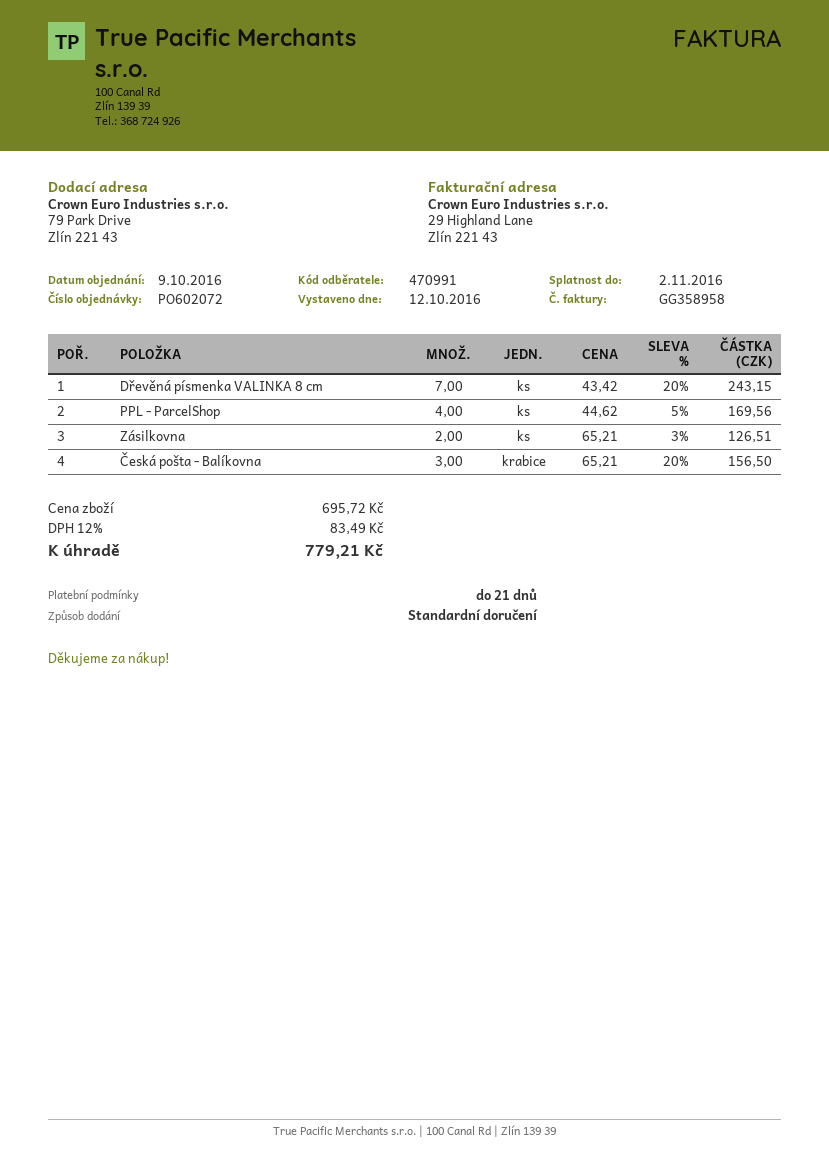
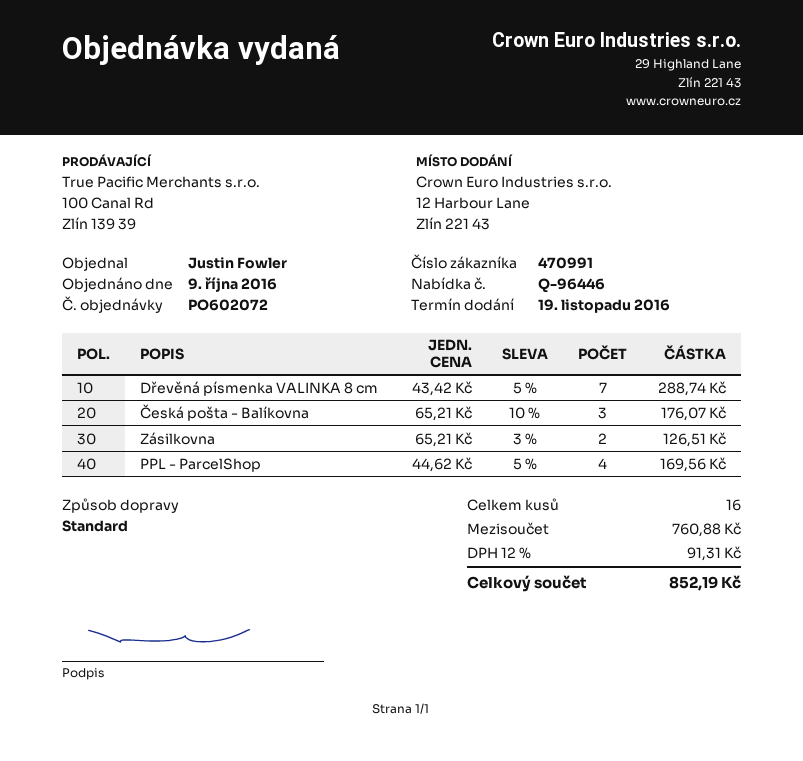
ship to: 79 Park Drive, Zlín 221 43 -> 12 Harbour Lane, Zlín 221 43
Dřevěná písmenka VALINKA 8 cm: 7 x 43.42 - 20% = 243.15 -> 7 x 43.42 - 5% = 288.74
Česká pošta - Balíkovna: 3 x 65.21 - 20% = 156.50 -> 3 x 65.21 - 10% = 176.07
subtotal: 695.72 -> 760.88
tax: 12% = 83.49 -> 12% = 91.31
total: 779.21 -> 852.19

